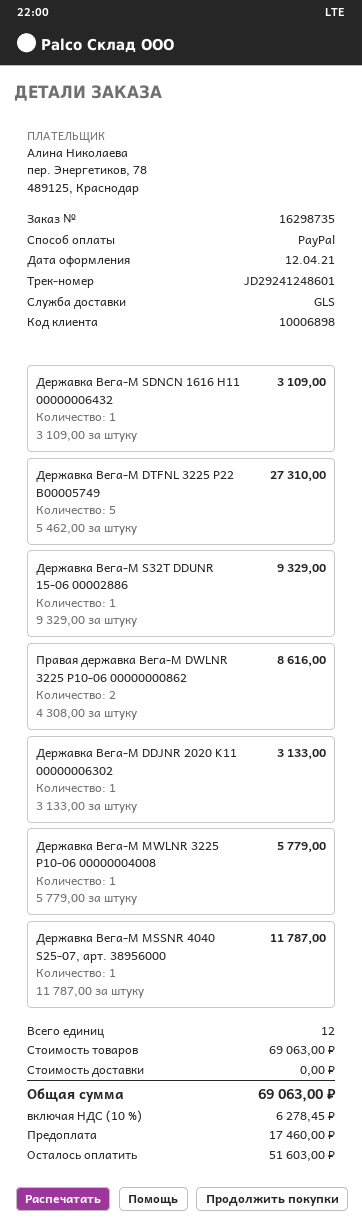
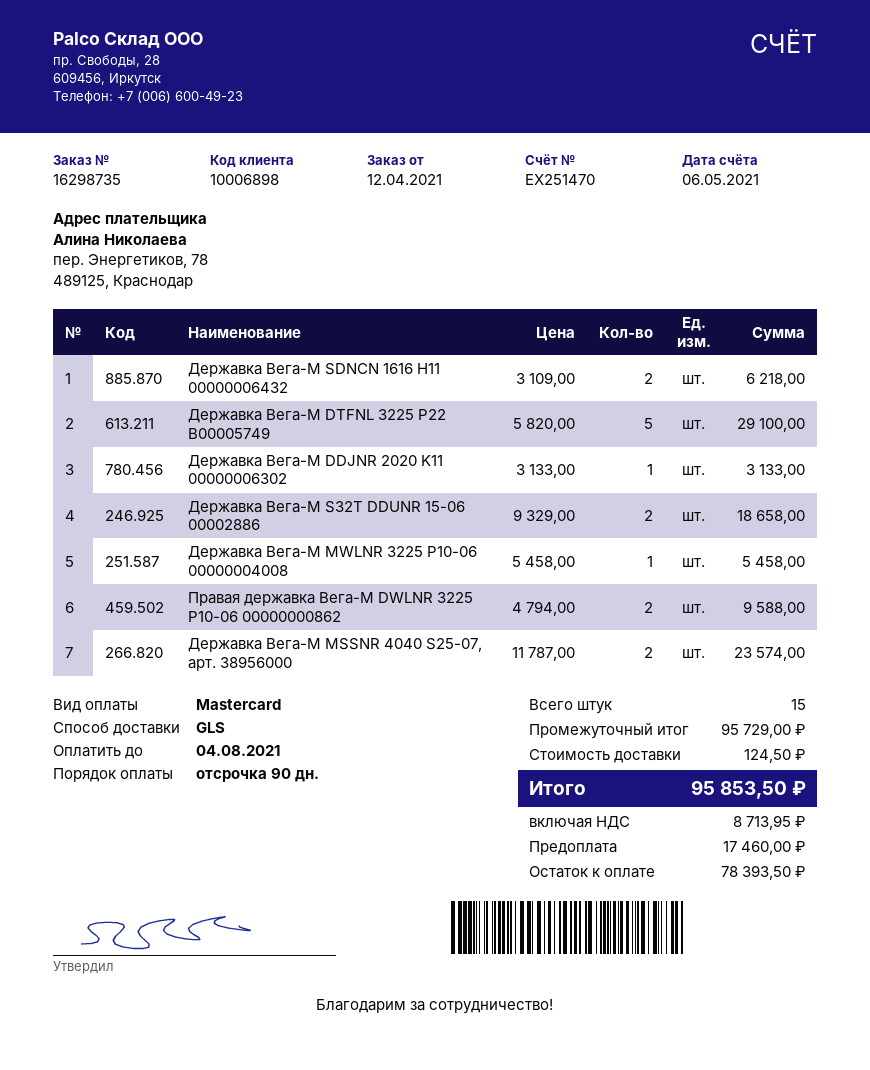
payment method: PayPal -> Mastercard
Державка Вега-М SDNCN 1616 H11 00000006432: 1 x 3109.00 = 3109.00 -> 2 x 3109.00 = 6218.00
Державка Вега-М DTFNL 3225 Р22 В00005749: 5 x 5462.00 = 27310.00 -> 5 x 5820.00 = 29100.00
Державка Вега-М S32T DDUNR 15-06 00002886: 1 x 9329.00 = 9329.00 -> 2 x 9329.00 = 18658.00
Правая державка Вега-М DWLNR 3225 P10-06 00000000862: 2 x 4308.00 = 8616.00 -> 2 x 4794.00 = 9588.00
Державка Вега-М MWLNR 3225 P10-06 00000004008: 1 x 5779.00 = 5779.00 -> 1 x 5458.00 = 5458.00
Державка Вега-М MSSNR 4040 S25-07, арт. 38956000: 1 x 11787.00 = 11787.00 -> 2 x 11787.00 = 23574.00
total quantity: 12 -> 15
subtotal: 69063.00 -> 95729.00
shipping: 0.00 -> 124.50
tax: 6278.45 -> 8713.95
total: 69063.00 -> 95853.50
balance: 51603.00 -> 78393.50

